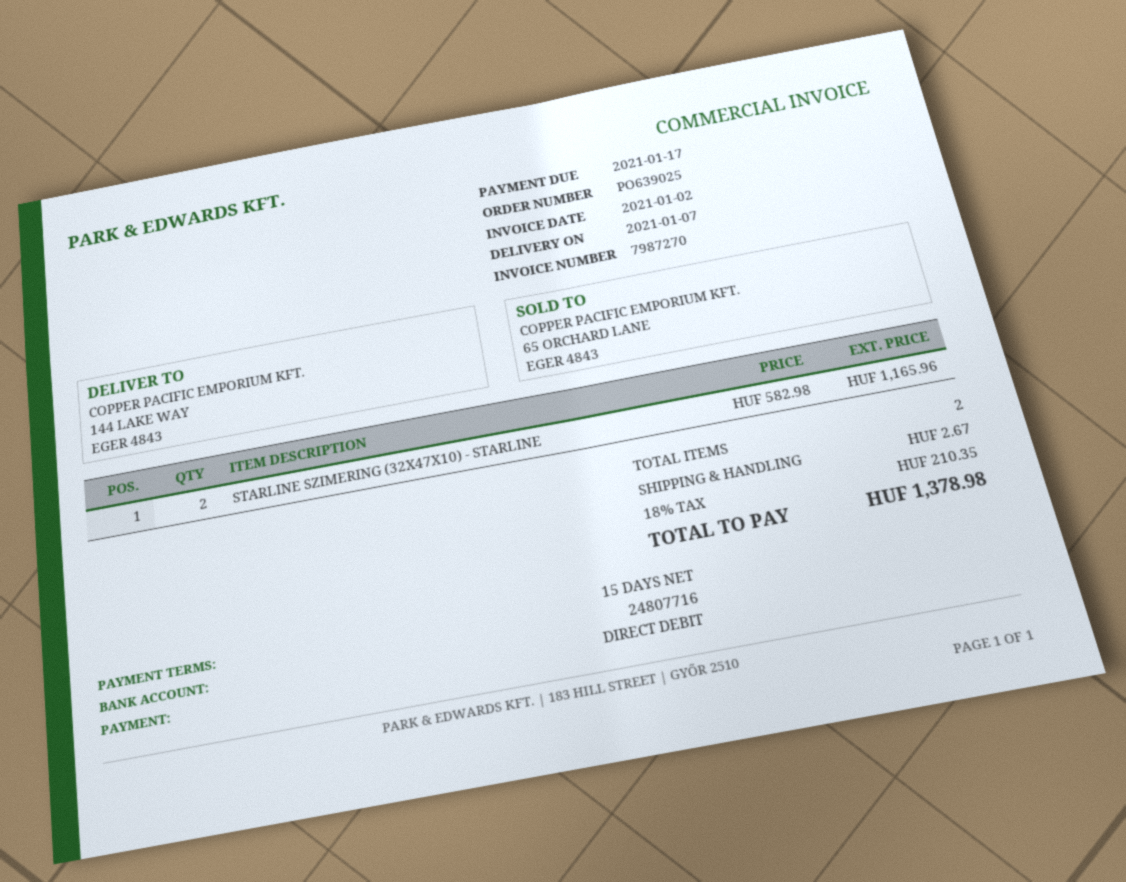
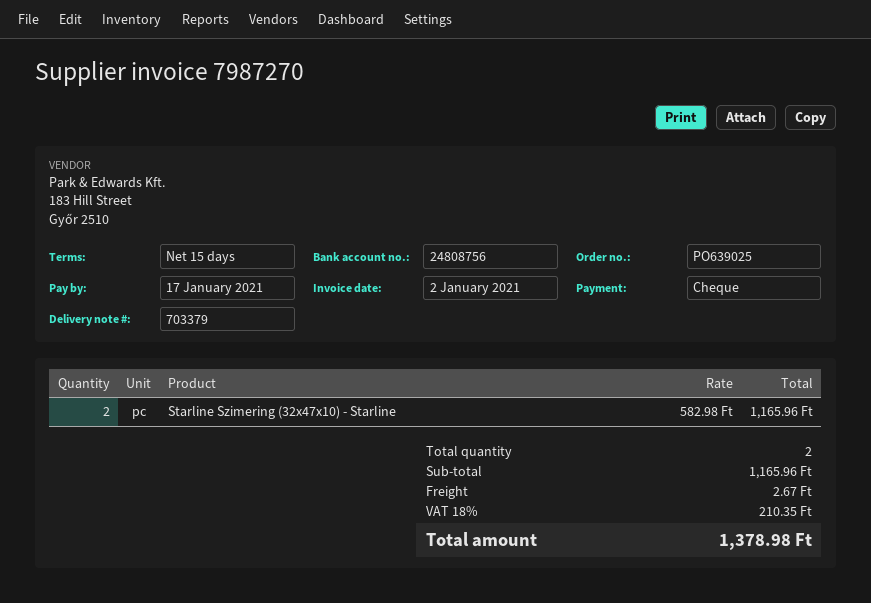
payment method: direct debit -> cheque
bank account: 24807716 -> 24808756

